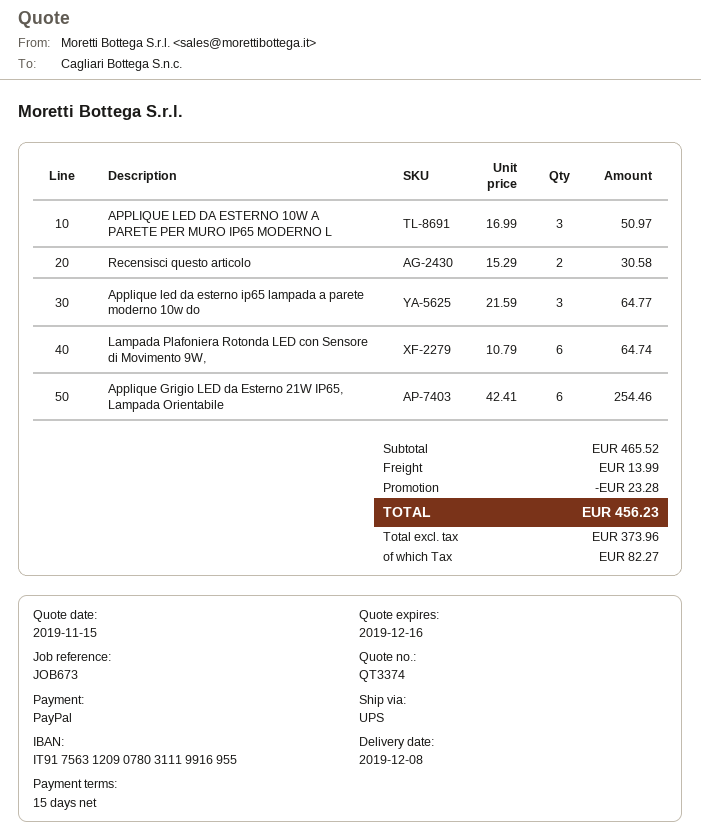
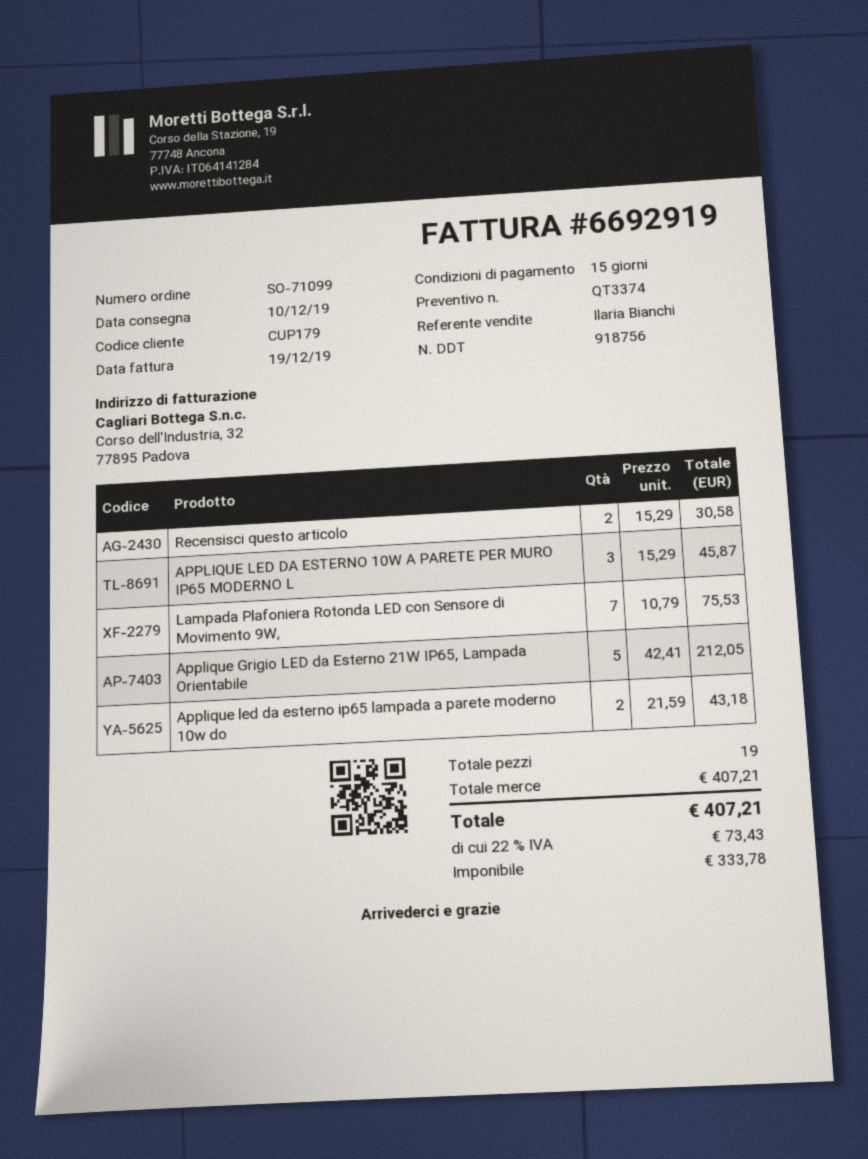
delivery date: 2019-12-08 -> 2019-12-10
APPLIQUE LED DA ESTERNO 10W A PARETE PER MURO IP65 MODERNO L: 3 x 16.99 = 50.97 -> 3 x 15.29 = 45.87
Applique led da esterno ip65 lampada a parete moderno 10w do: 3 x 21.59 = 64.77 -> 2 x 21.59 = 43.18
Lampada Plafoniera Rotonda LED con Sensore di Movimento 9W,: 6 x 10.79 = 64.74 -> 7 x 10.79 = 75.53
Applique Grigio LED da Esterno 21W IP65, Lampada Orientabile: 6 x 42.41 = 254.46 -> 5 x 42.41 = 212.05
subtotal: 465.52 -> 407.21
discount: 23.28 -> none
shipping: 13.99 -> none
net: 373.96 -> 333.78
tax: 82.27 -> 73.43
total: 456.23 -> 407.21

